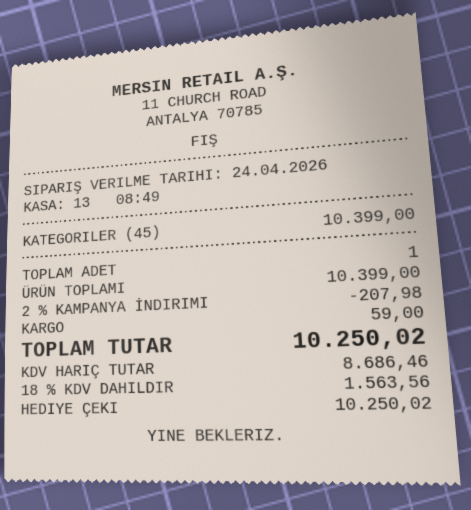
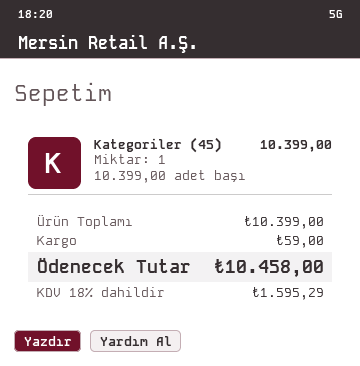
discount: 2% = 207.98 -> none
tax: 18% = 1563.56 -> 18% = 1595.29
total: 10250.02 -> 10458.00

